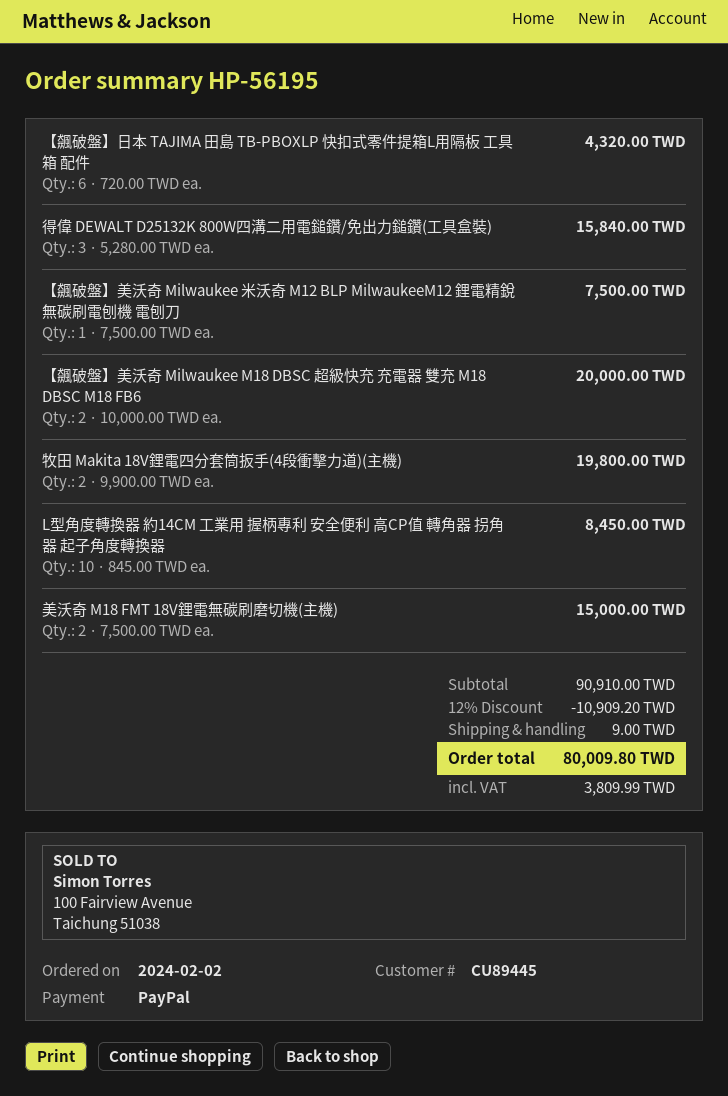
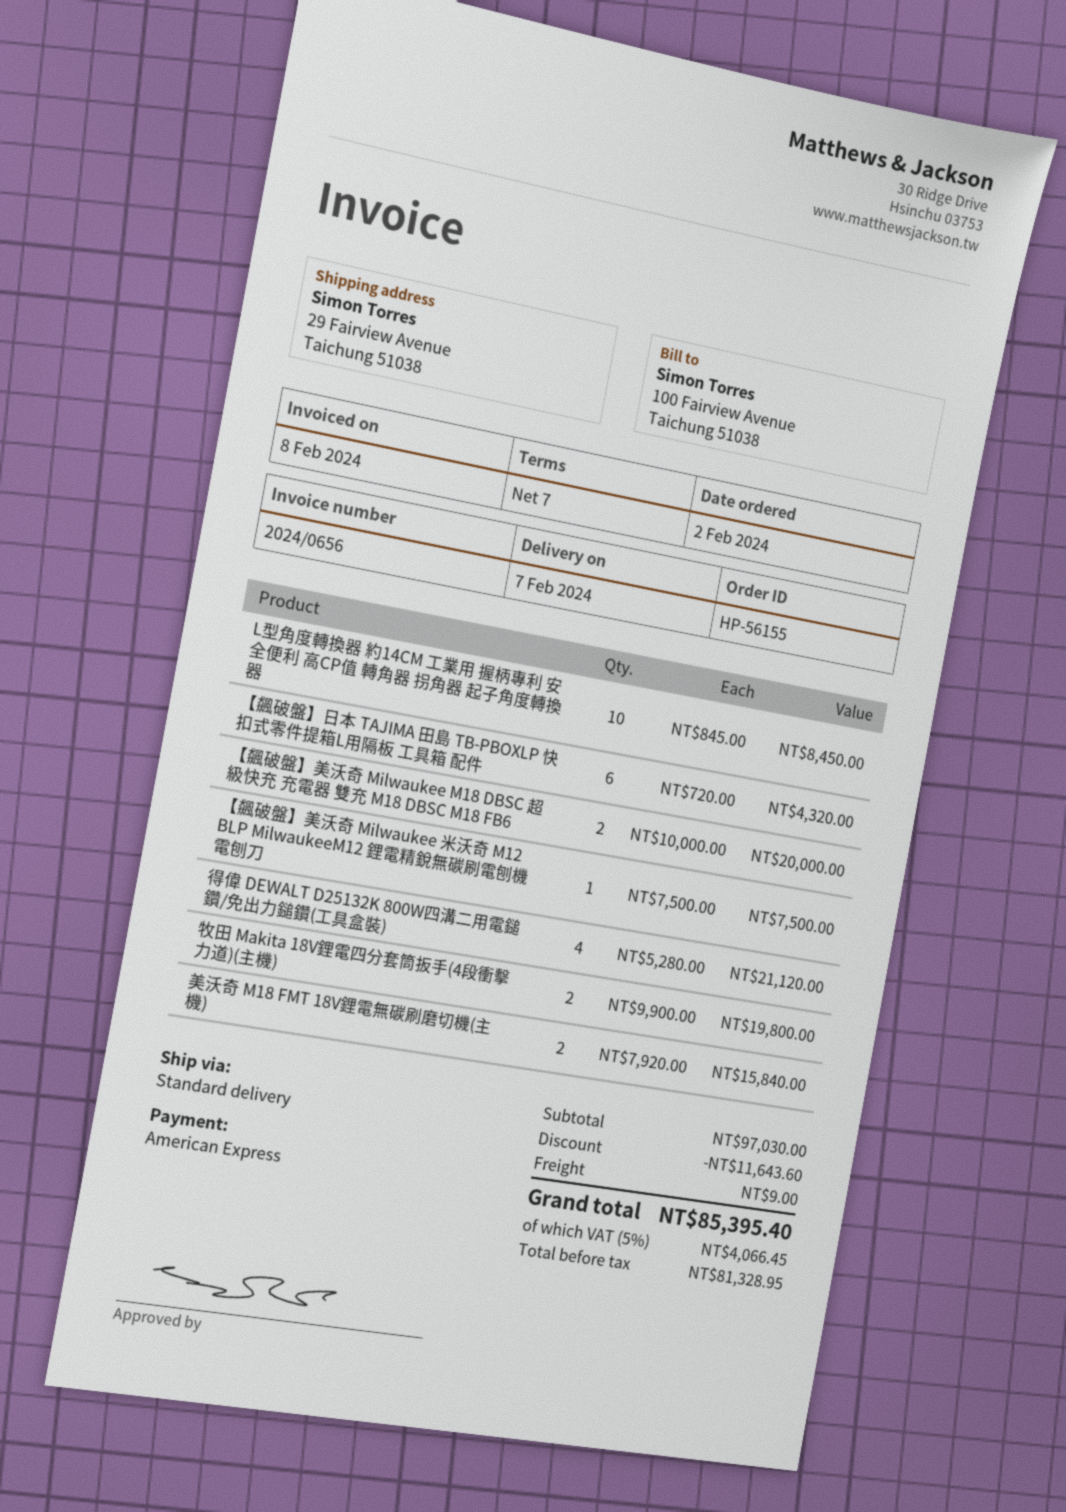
order number: HP-56195 -> HP-56155
payment method: PayPal -> American Express
得偉 DEWALT D25132K 800W四溝二用電鎚鑽/免出力鎚鑽(工具盒裝): 3 x 5280.00 = 15840.00 -> 4 x 5280.00 = 21120.00
美沃奇 M18 FMT 18V鋰電無碳刷磨切機(主機): 2 x 7500.00 = 15000.00 -> 2 x 7920.00 = 15840.00
subtotal: 90910.00 -> 97030.00
discount: 10909.20 -> 11643.60
tax: 3809.99 -> 4066.45
total: 80009.80 -> 85395.40

